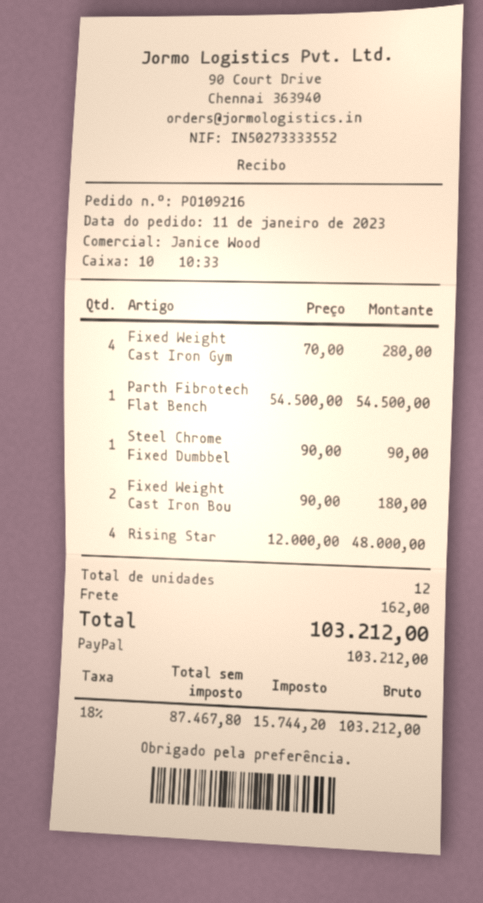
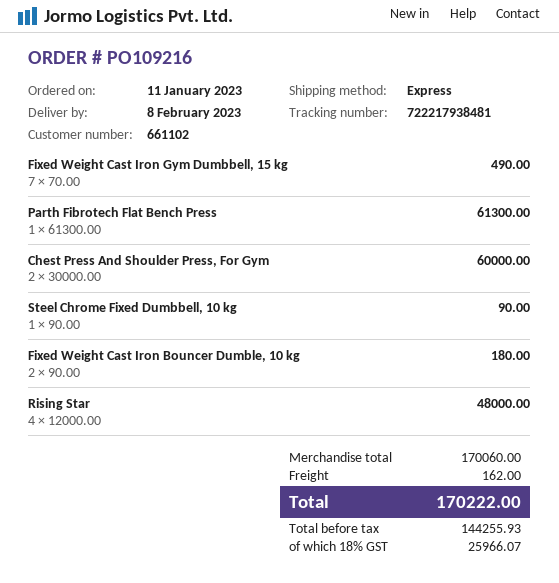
Fixed Weight Cast Iron Gym: 4 x 70.00 = 280.00 -> 7 x 70.00 = 490.00
Parth Fibrotech Flat Bench: 1 x 54500.00 = 54500.00 -> 1 x 61300.00 = 61300.00
Chest Press And Shoulder Press, For Gym: none -> 2 x 30000.00 = 60000.00
net: 87467.80 -> 144255.93
tax: 18% = 15744.20 -> 18% = 25966.07
total: 103212.00 -> 170222.00

